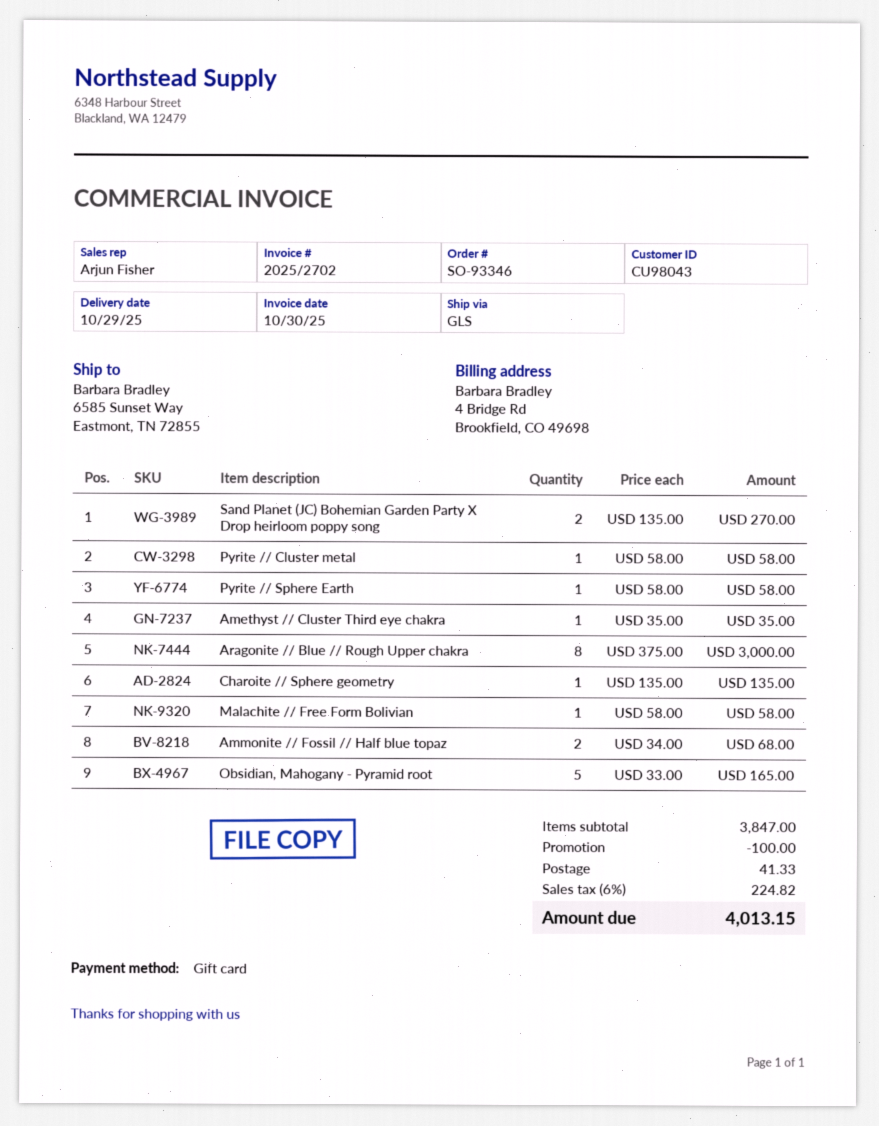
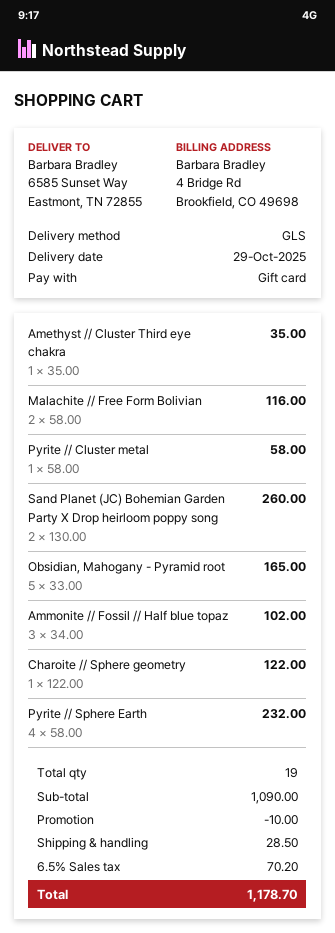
Sand Planet (JC) Bohemian Garden Party X Drop heirloom poppy song: 2 x 135.00 = 270.00 -> 2 x 130.00 = 260.00
Pyrite // Sphere Earth: 1 x 58.00 = 58.00 -> 4 x 58.00 = 232.00
Aragonite // Blue // Rough Upper chakra: 8 x 375.00 = 3000.00 -> none
Charoite // Sphere geometry: 1 x 135.00 = 135.00 -> 1 x 122.00 = 122.00
Malachite // Free Form Bolivian: 1 x 58.00 = 58.00 -> 2 x 58.00 = 116.00
Ammonite // Fossil // Half blue topaz: 2 x 34.00 = 68.00 -> 3 x 34.00 = 102.00
subtotal: 3847.00 -> 1090.00
discount: 100.00 -> 10.00
shipping: 41.33 -> 28.50
tax: 6% = 224.82 -> 6.5% = 70.20
total: 4013.15 -> 1178.70

